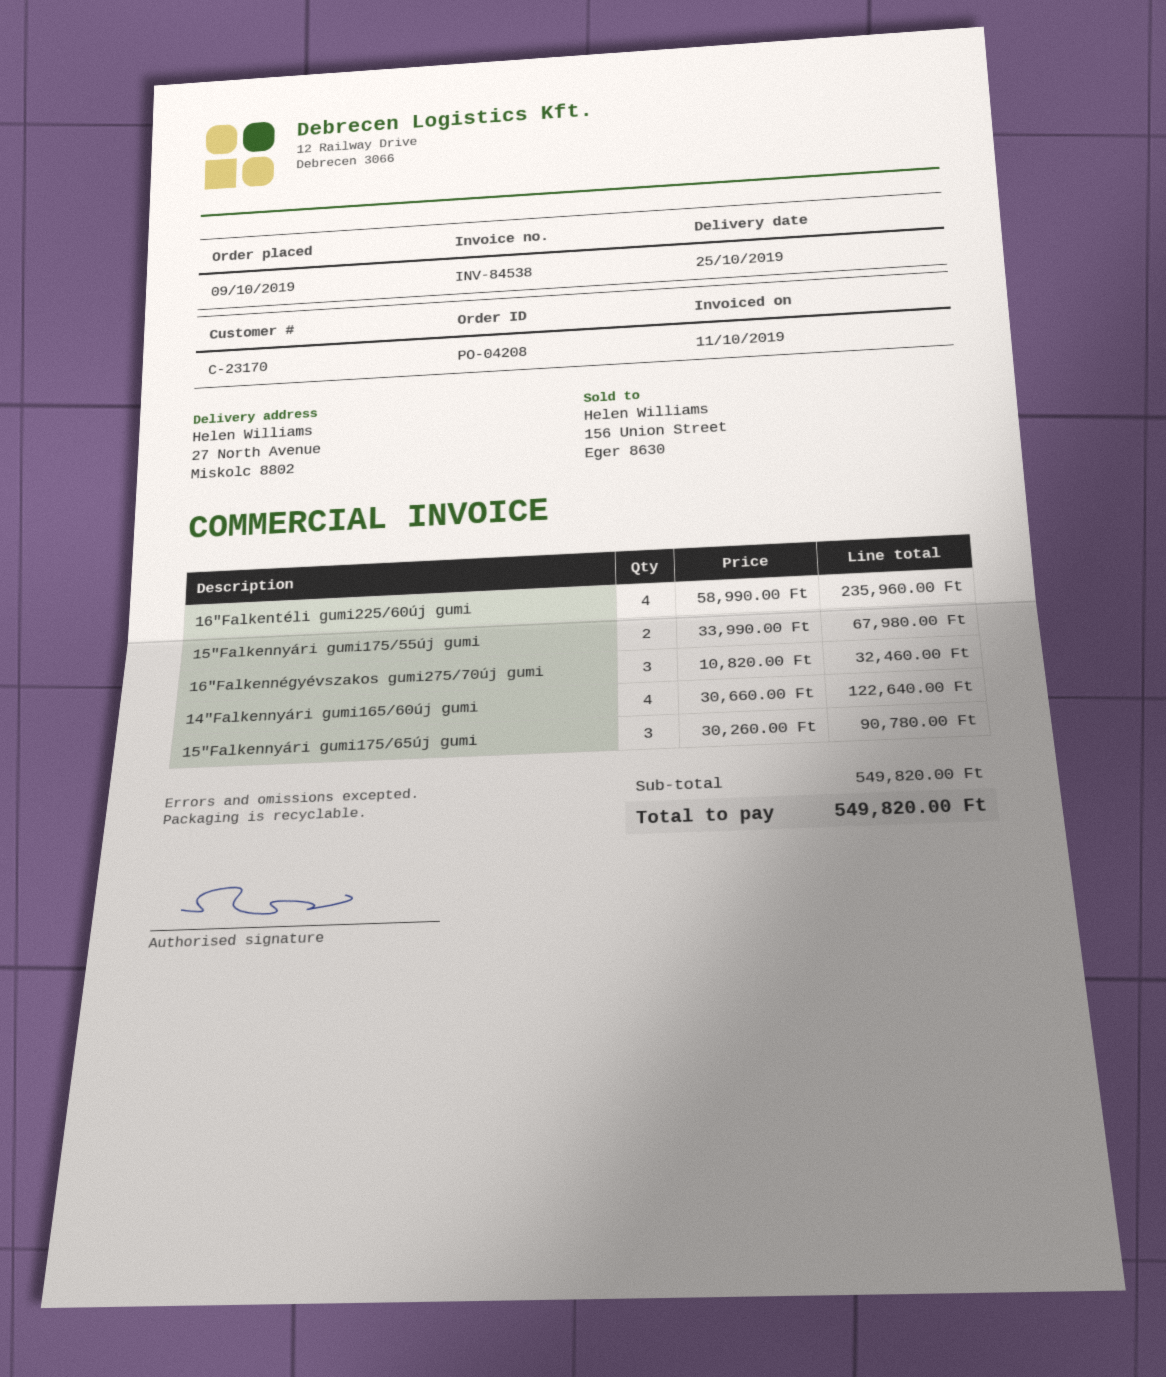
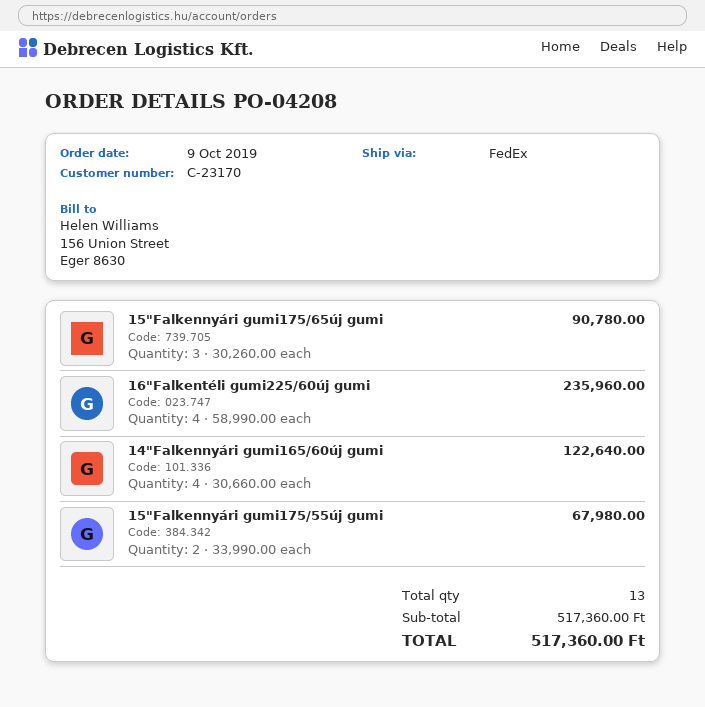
16"Falkennégyévszakos gumi275/70új gumi: 3 x 10820.00 = 32460.00 -> none
subtotal: 549820.00 -> 517360.00
total: 549820.00 -> 517360.00

